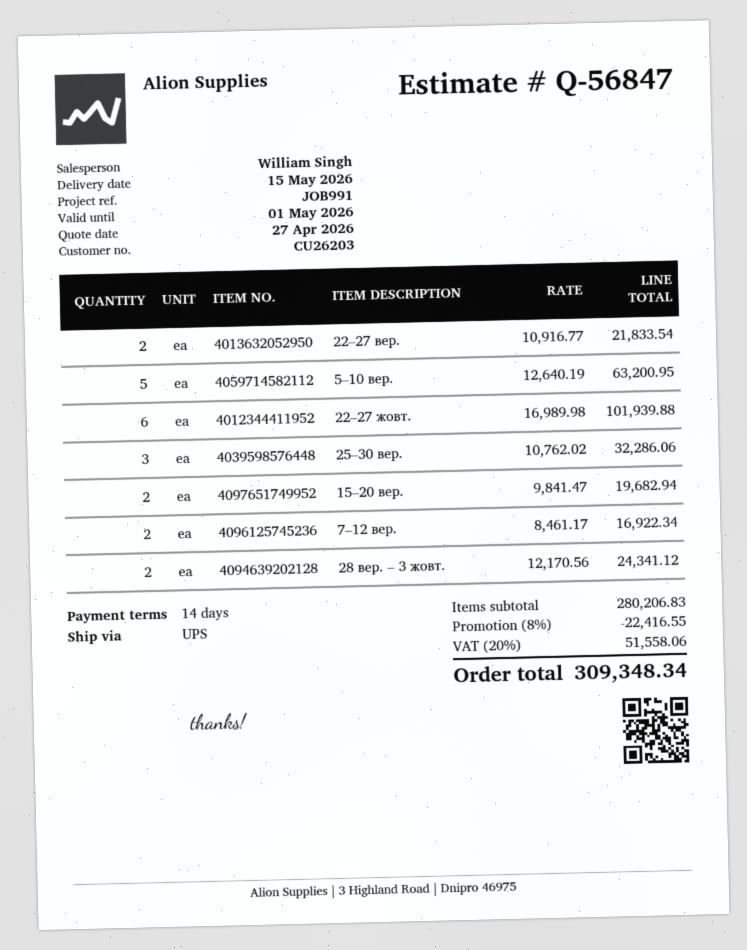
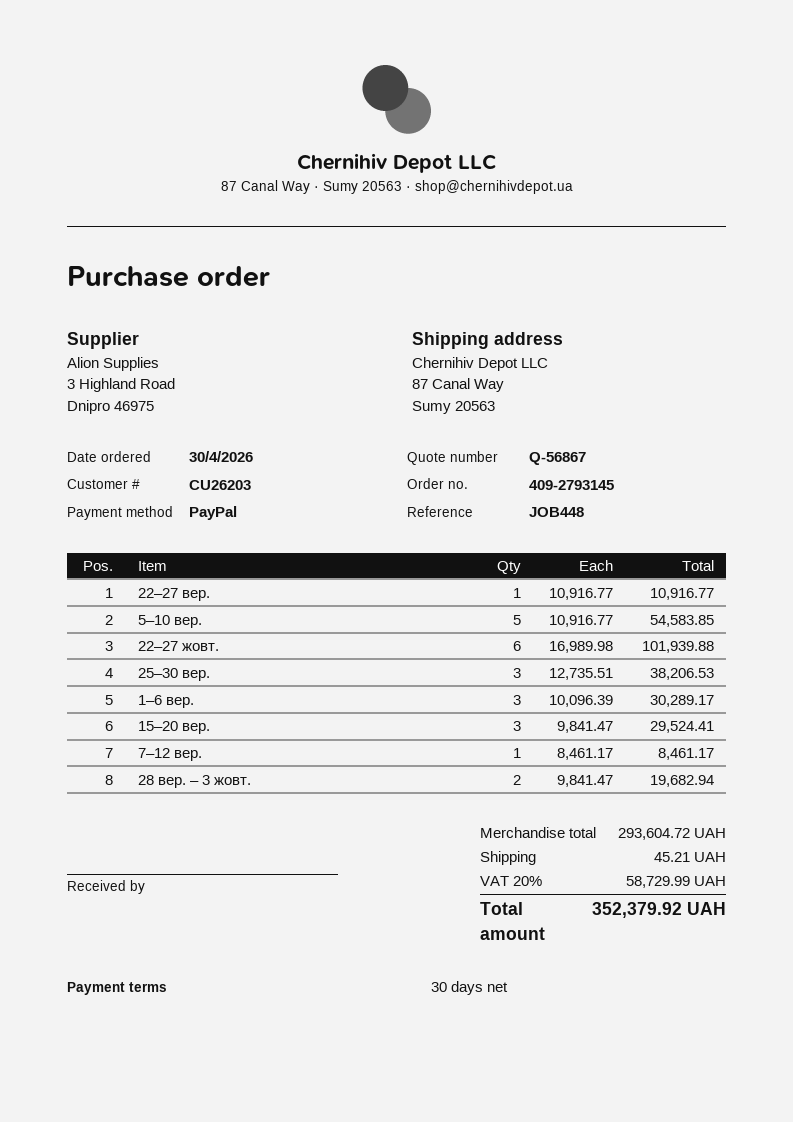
quote number: Q-56847 -> Q-56867
payment terms: 14 days -> 30 days
reference: JOB991 -> JOB448
22–27 вер.: 2 x 10916.77 = 21833.54 -> 1 x 10916.77 = 10916.77
5–10 вер.: 5 x 12640.19 = 63200.95 -> 5 x 10916.77 = 54583.85
25–30 вер.: 3 x 10762.02 = 32286.06 -> 3 x 12735.51 = 38206.53
15–20 вер.: 2 x 9841.47 = 19682.94 -> 3 x 9841.47 = 29524.41
7–12 вер.: 2 x 8461.17 = 16922.34 -> 1 x 8461.17 = 8461.17
28 вер. – 3 жовт.: 2 x 12170.56 = 24341.12 -> 2 x 9841.47 = 19682.94
1–6 вер.: none -> 3 x 10096.39 = 30289.17
subtotal: 280206.83 -> 293604.72
discount: 8% = 22416.55 -> none
shipping: none -> 45.21
tax: 20% = 51558.06 -> 20% = 58729.99
total: 309348.34 -> 352379.92

